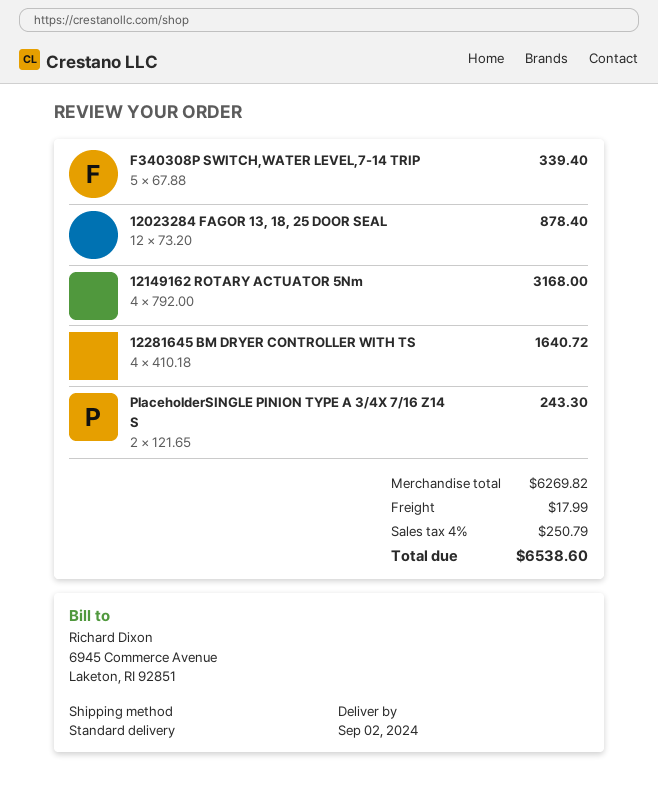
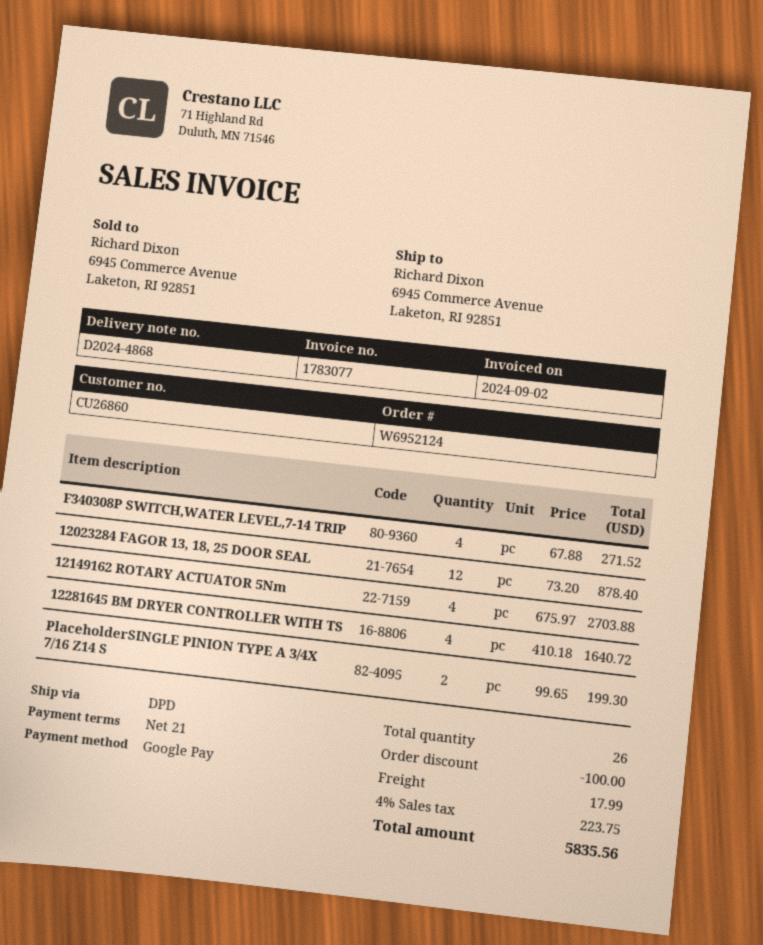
shipping method: standard -> DPD
F340308P SWITCH,WATER LEVEL,7-14 TRIP: 5 x 67.88 = 339.40 -> 4 x 67.88 = 271.52
12149162 ROTARY ACTUATOR 5Nm: 4 x 792.00 = 3168.00 -> 4 x 675.97 = 2703.88
PlaceholderSINGLE PINION TYPE A 3/4X 7/16 Z14 S: 2 x 121.65 = 243.30 -> 2 x 99.65 = 199.30
discount: none -> 100.00
tax: 4% = 250.79 -> 4% = 223.75
total: 6538.60 -> 5835.56

